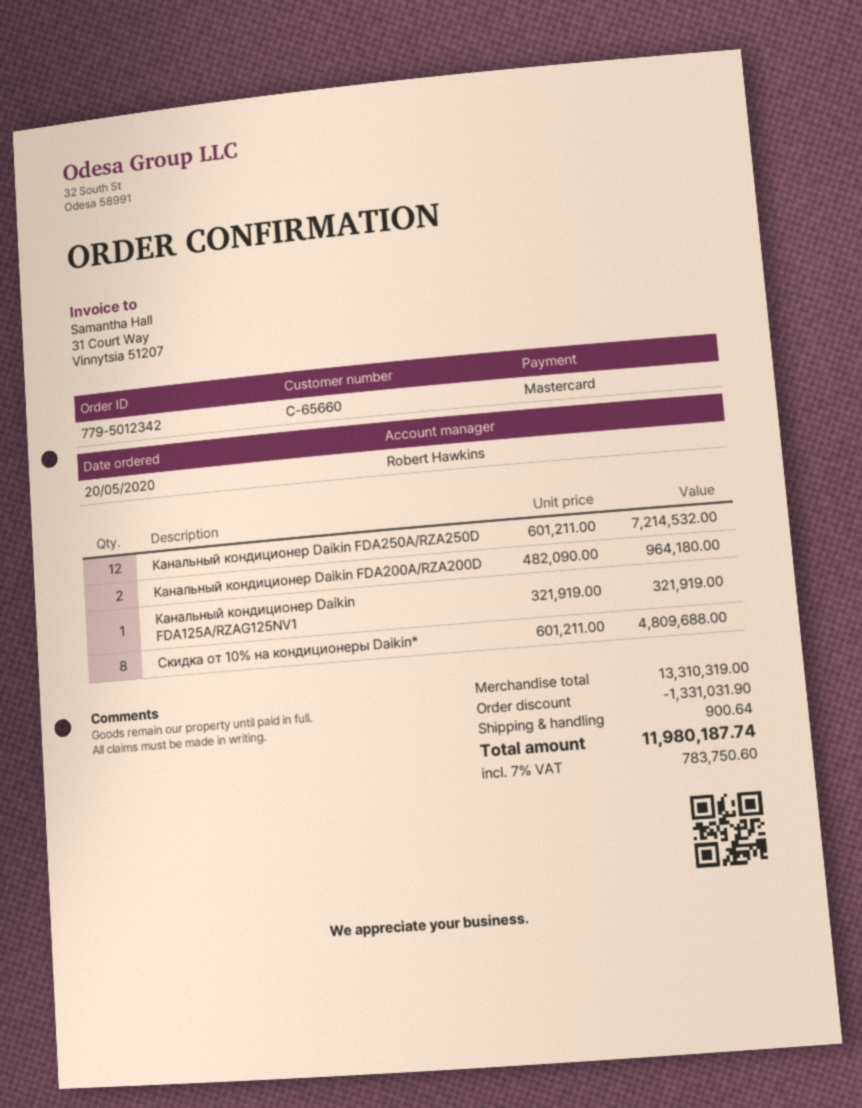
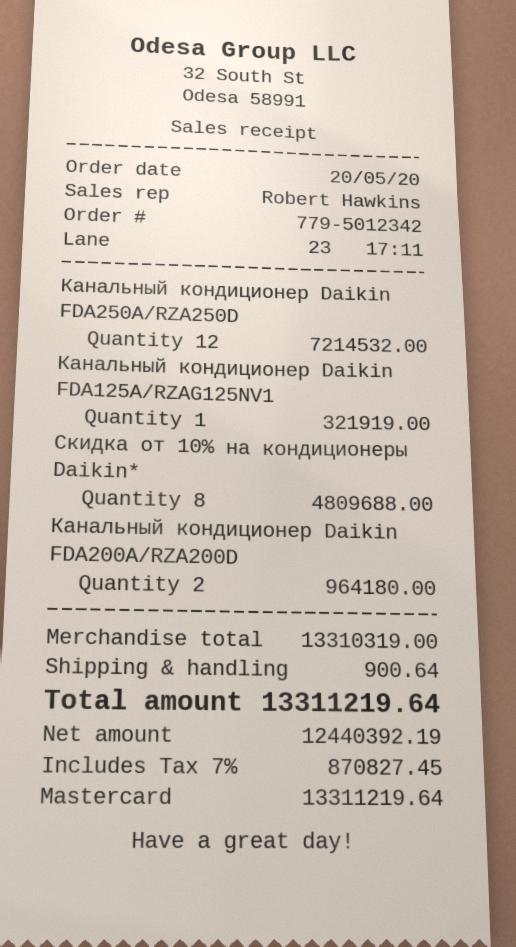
discount: 1331031.90 -> none
tax: 7% = 783750.60 -> 7% = 870827.45
total: 11980187.74 -> 13311219.64

